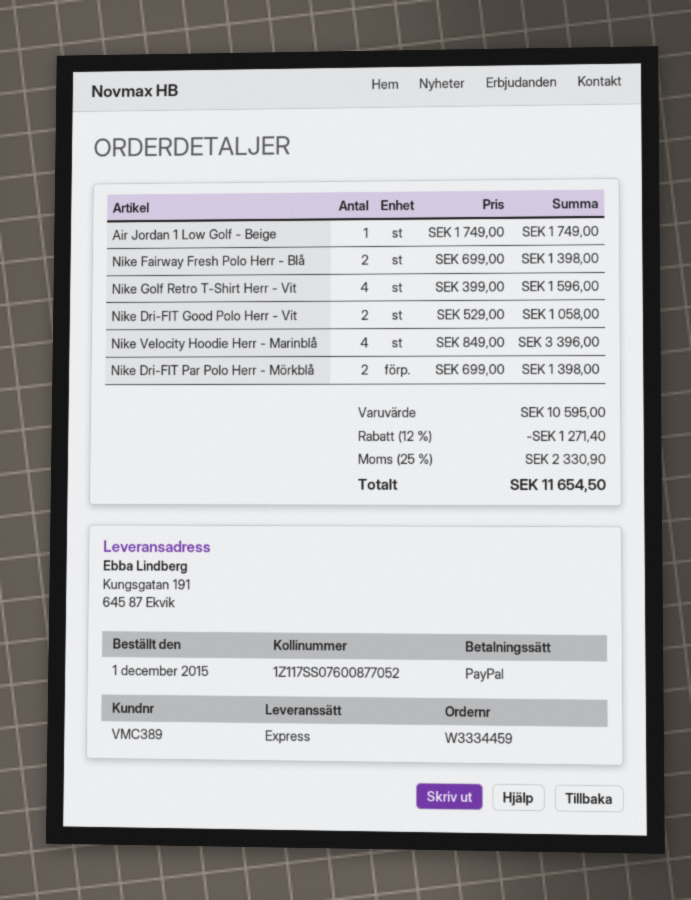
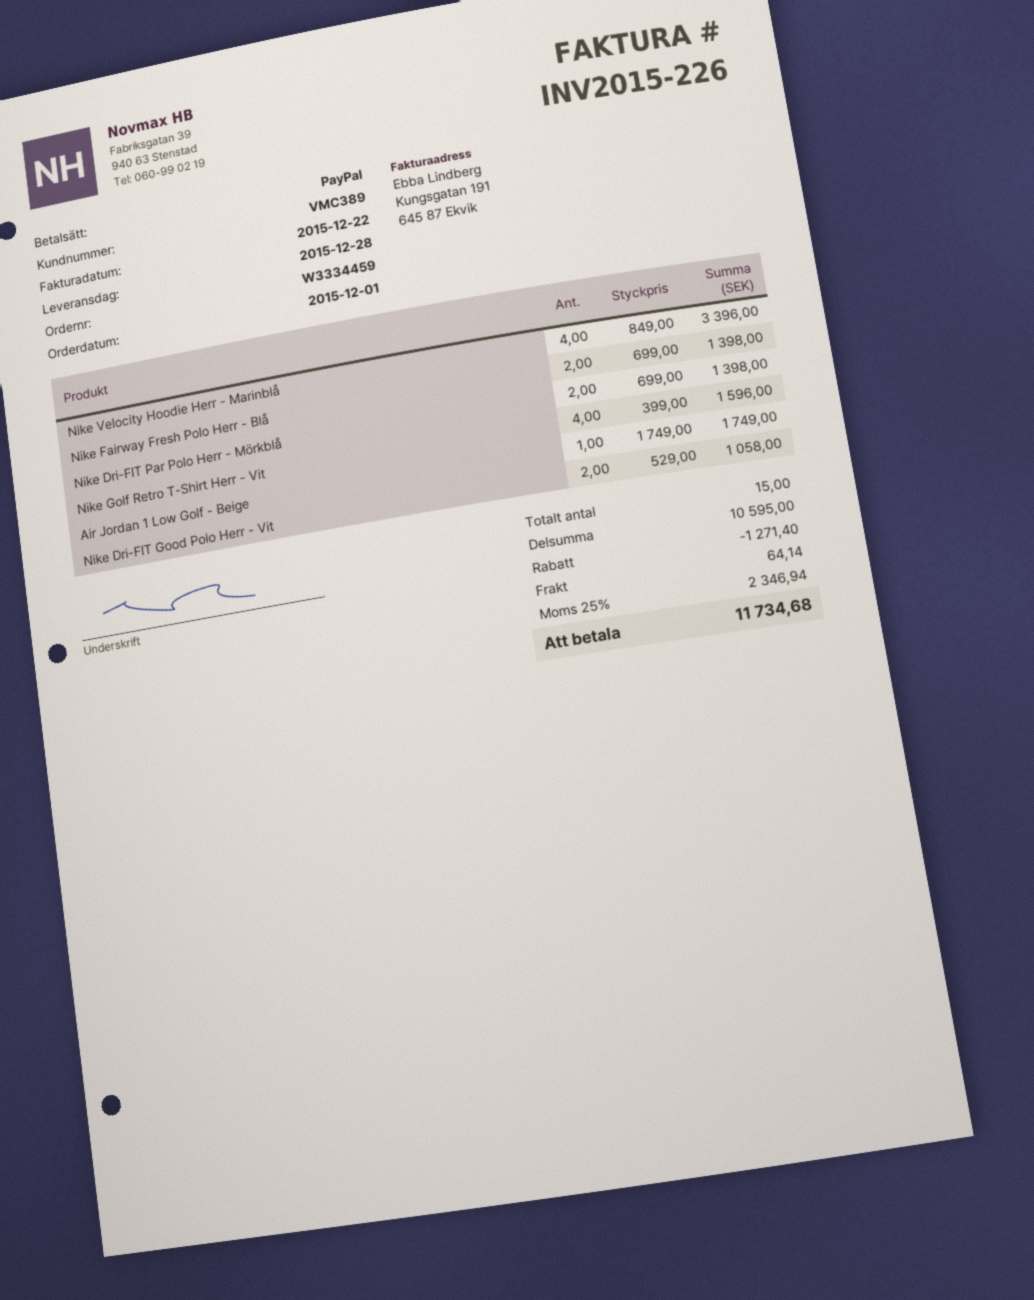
shipping: none -> 64.14
tax: 25% = 2330.90 -> 25% = 2346.94
total: 11654.50 -> 11734.68

